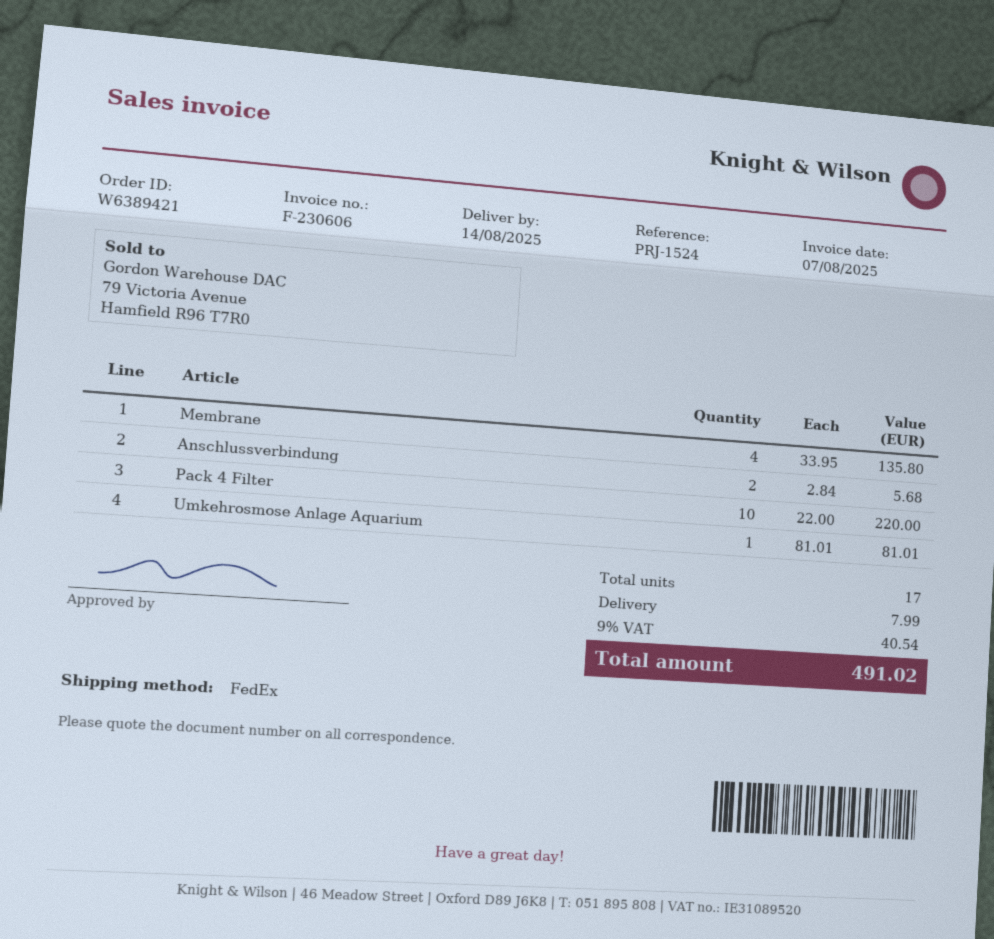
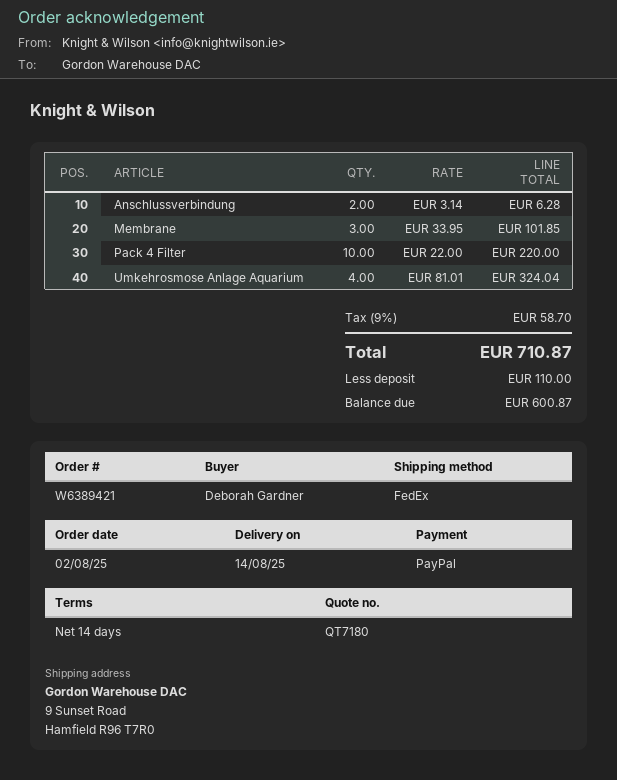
Membrane: 4 x 33.95 = 135.80 -> 3 x 33.95 = 101.85
Anschlussverbindung: 2 x 2.84 = 5.68 -> 2 x 3.14 = 6.28
Umkehrosmose Anlage Aquarium: 1 x 81.01 = 81.01 -> 4 x 81.01 = 324.04
shipping: 7.99 -> none
tax: 9% = 40.54 -> 9% = 58.70
total: 491.02 -> 710.87

